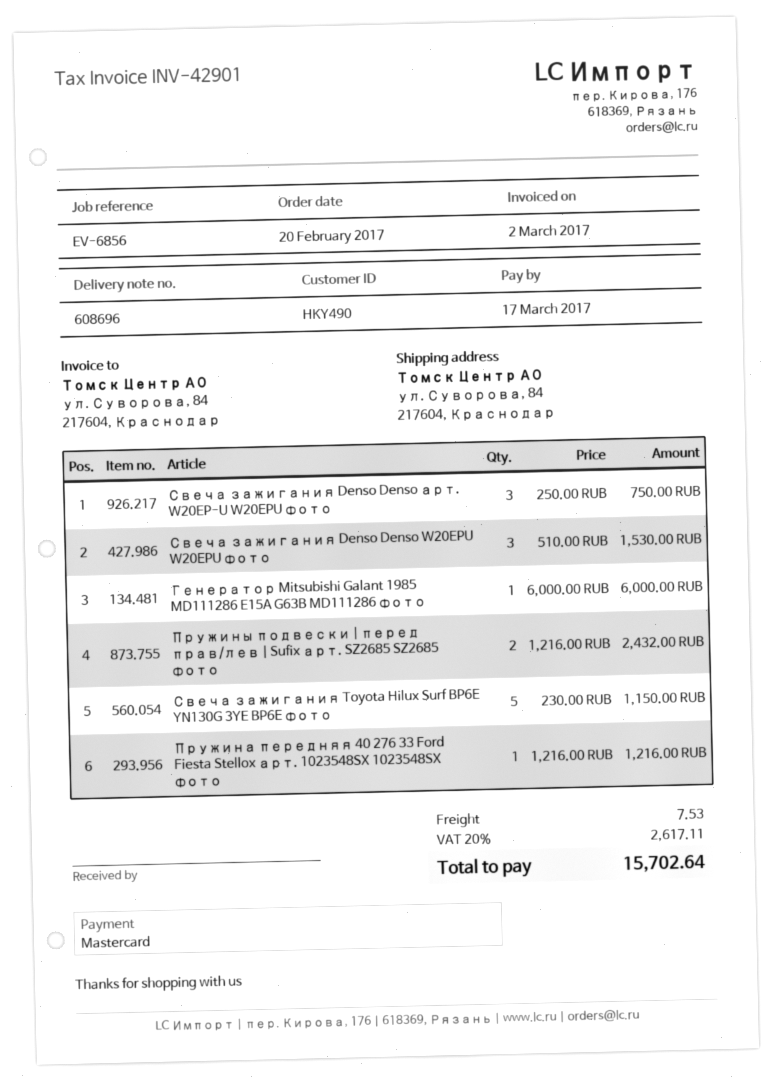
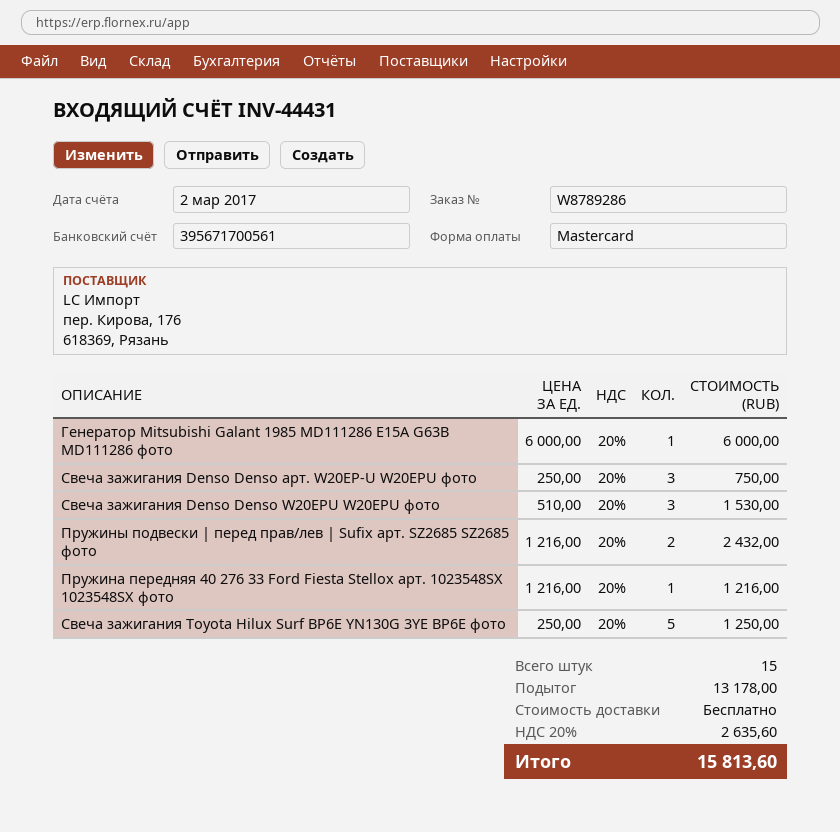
invoice number: INV-42901 -> INV-44431
Свеча зажигания Toyota Hilux Surf BP6E YN130G 3YE BP6E фото: 5 x 230.00 = 1150.00 -> 5 x 250.00 = 1250.00
shipping: 7.53 -> 0.00
tax: 20% = 2617.11 -> 20% = 2635.60
total: 15702.64 -> 15813.60

